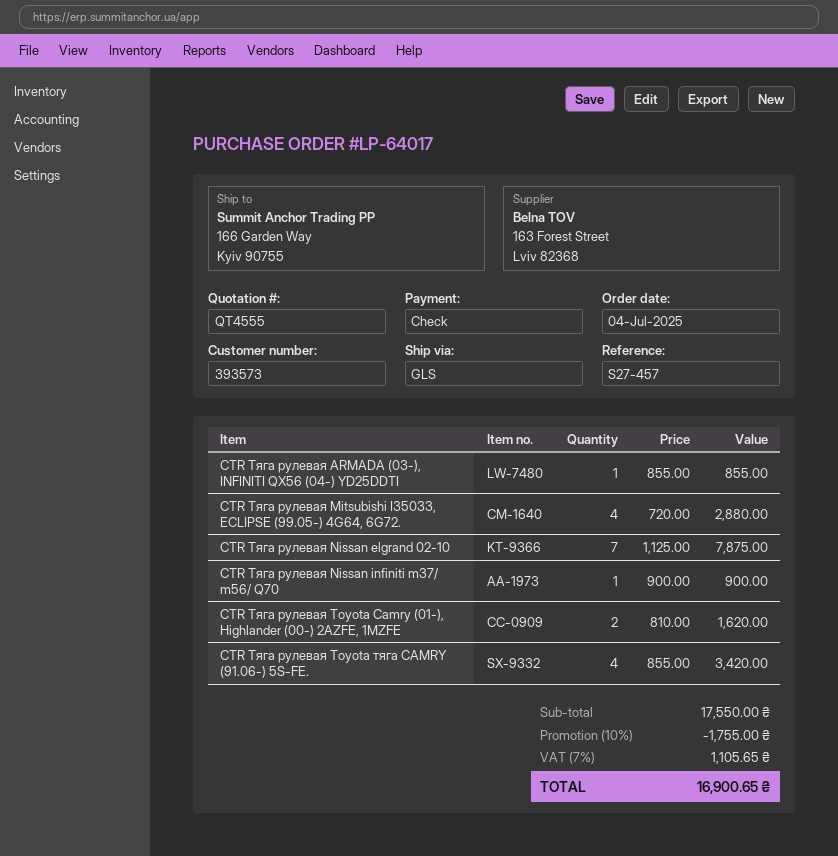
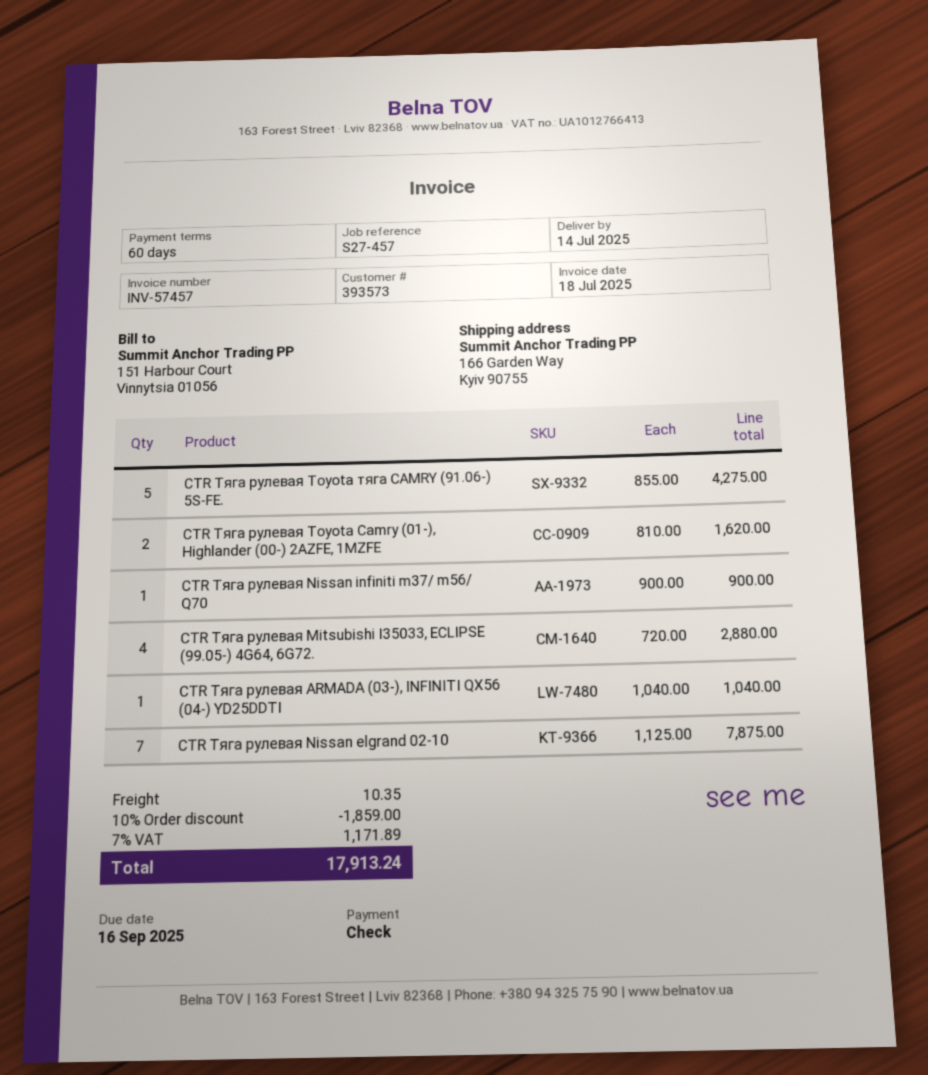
CTR Тяга рулевая ARMADA (03-), INFINITI QX56 (04-) YD25DDTI: 1 x 855.00 = 855.00 -> 1 x 1040.00 = 1040.00
CTR Тяга рулевая Toyota тяга CAMRY (91.06-) 5S-FE.: 4 x 855.00 = 3420.00 -> 5 x 855.00 = 4275.00
discount: 10% = 1755.00 -> 10% = 1859.00
shipping: none -> 10.35
tax: 7% = 1105.65 -> 7% = 1171.89
total: 16900.65 -> 17913.24

